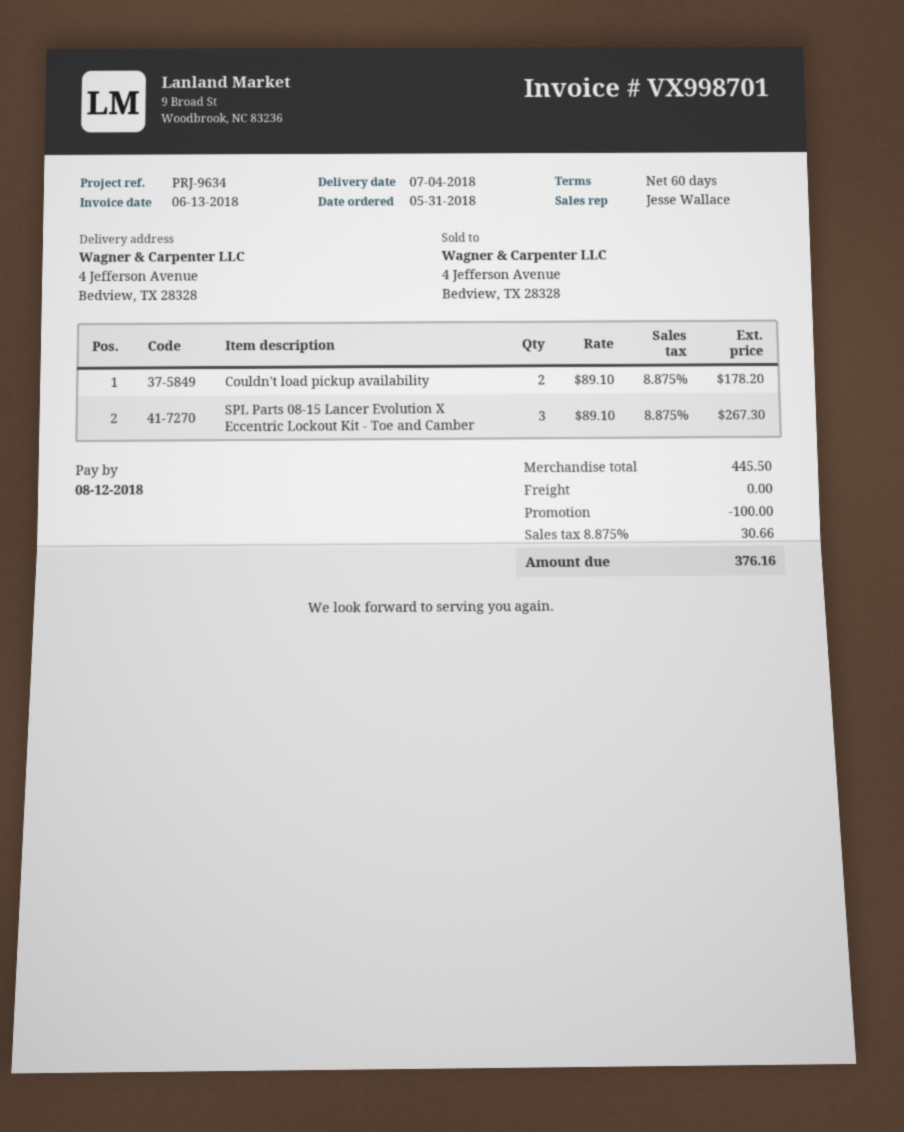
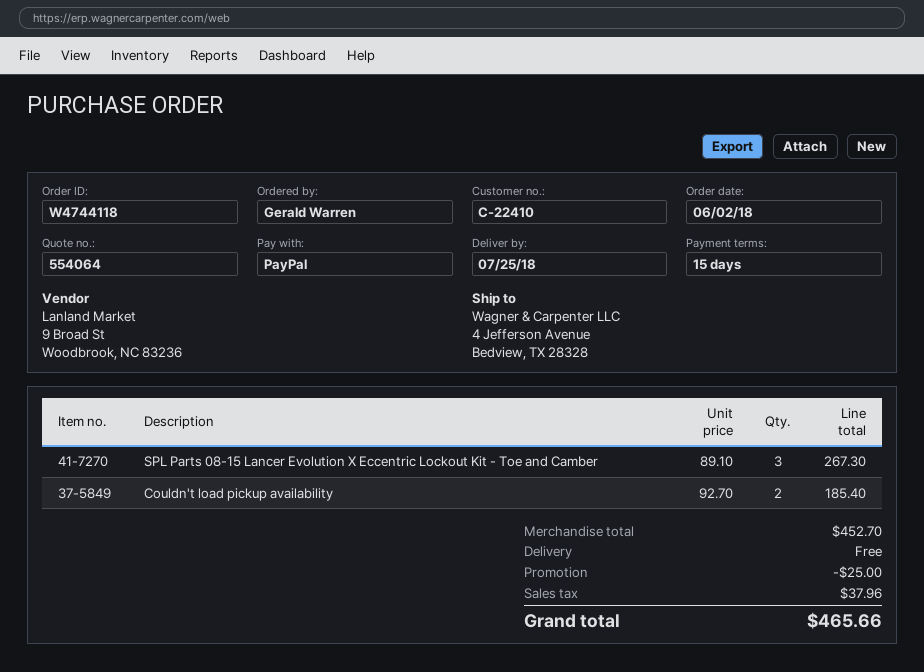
order date: 2018-05-31 -> 2018-06-02
delivery date: 2018-07-04 -> 2018-07-25
payment terms: 60 days -> 15 days
Couldn't load pickup availability: 2 x 89.10 = 178.20 -> 2 x 92.70 = 185.40
subtotal: 445.50 -> 452.70
discount: 100.00 -> 25.00
tax: 30.66 -> 37.96
total: 376.16 -> 465.66

